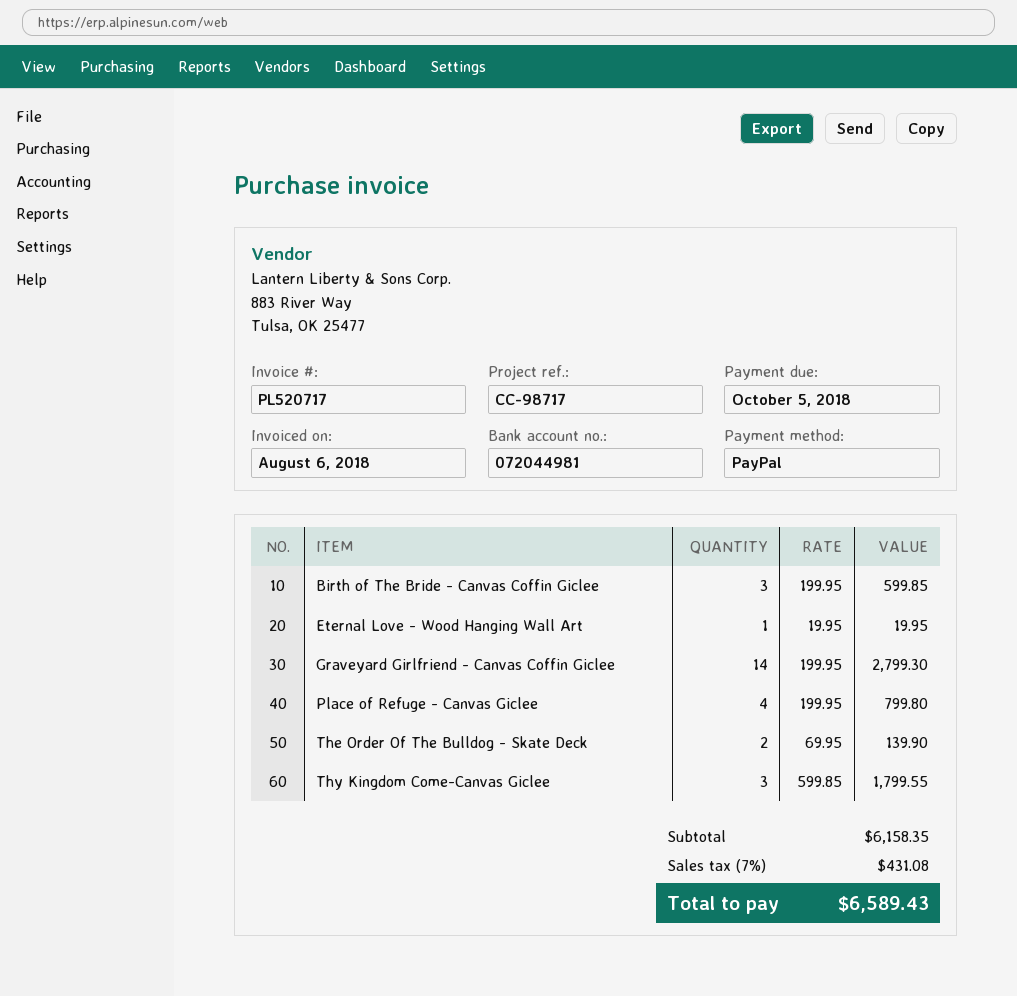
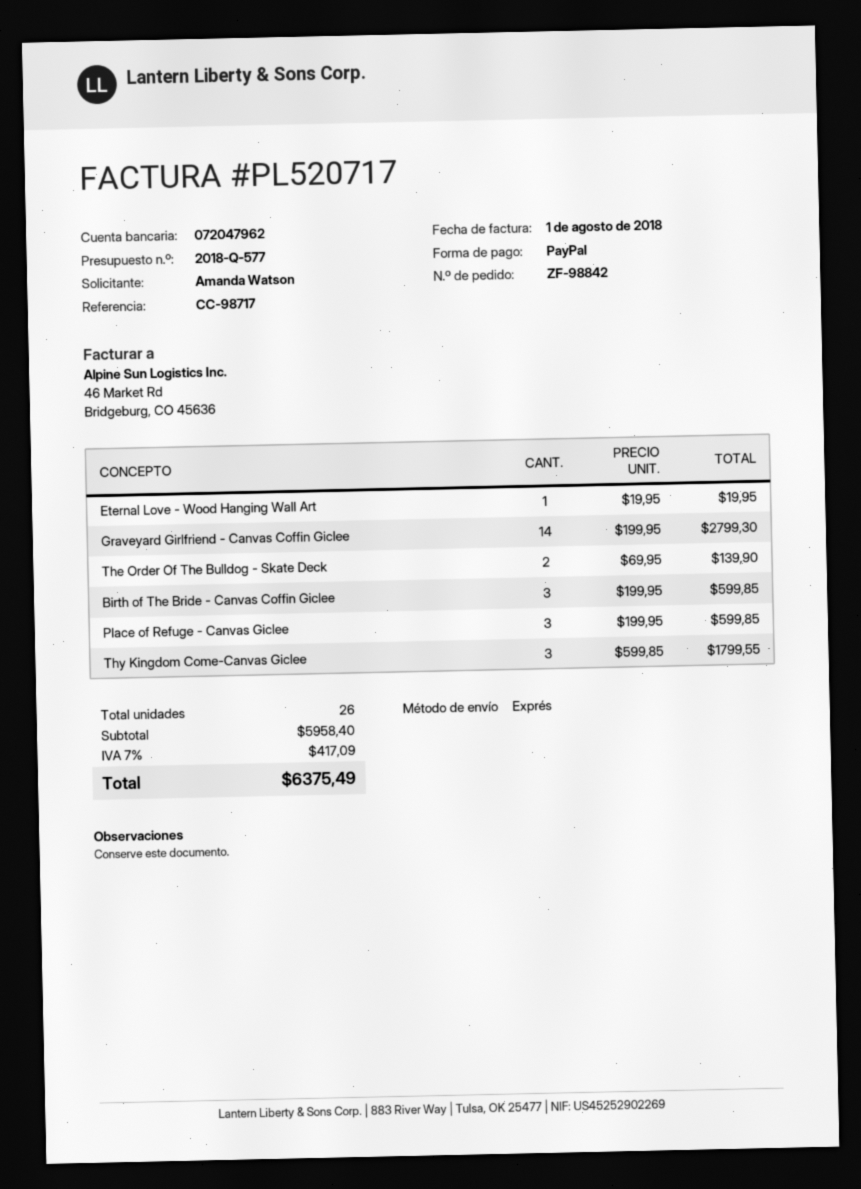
invoice date: 2018-08-06 -> 2018-08-01
bank account: 072044981 -> 072047962
Place of Refuge - Canvas Giclee: 4 x 199.95 = 799.80 -> 3 x 199.95 = 599.85
subtotal: 6158.35 -> 5958.40
tax: 7% = 431.08 -> 7% = 417.09
total: 6589.43 -> 6375.49

